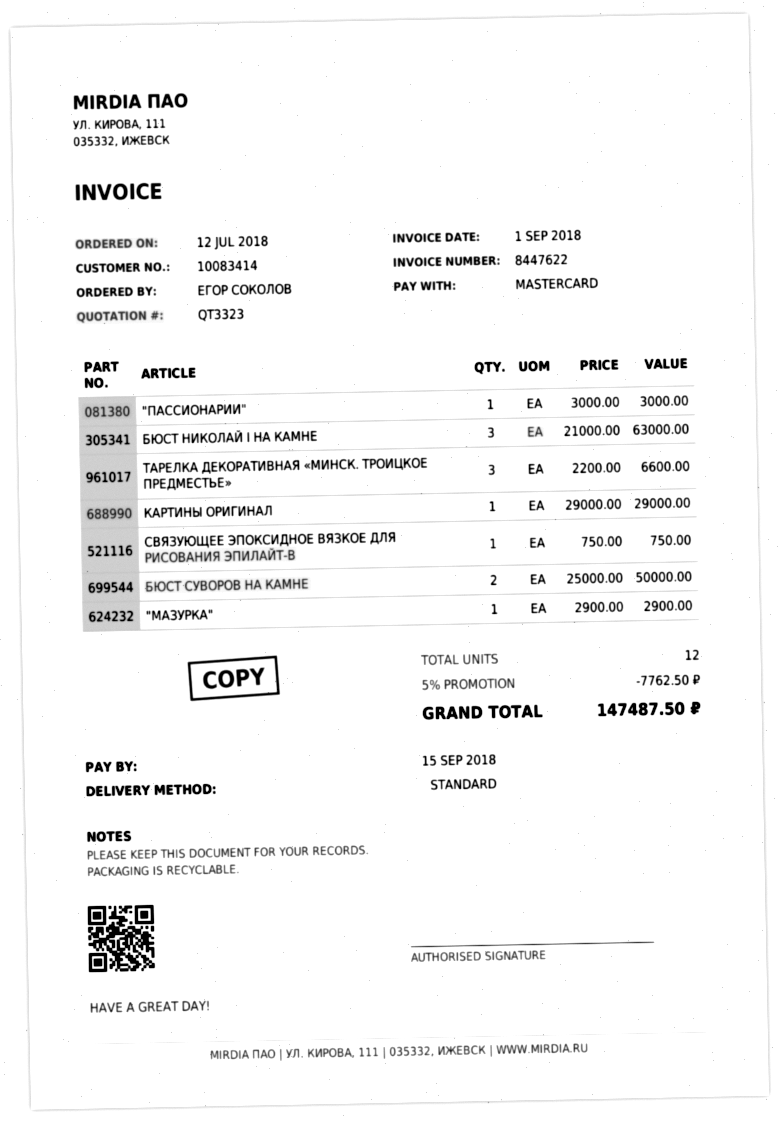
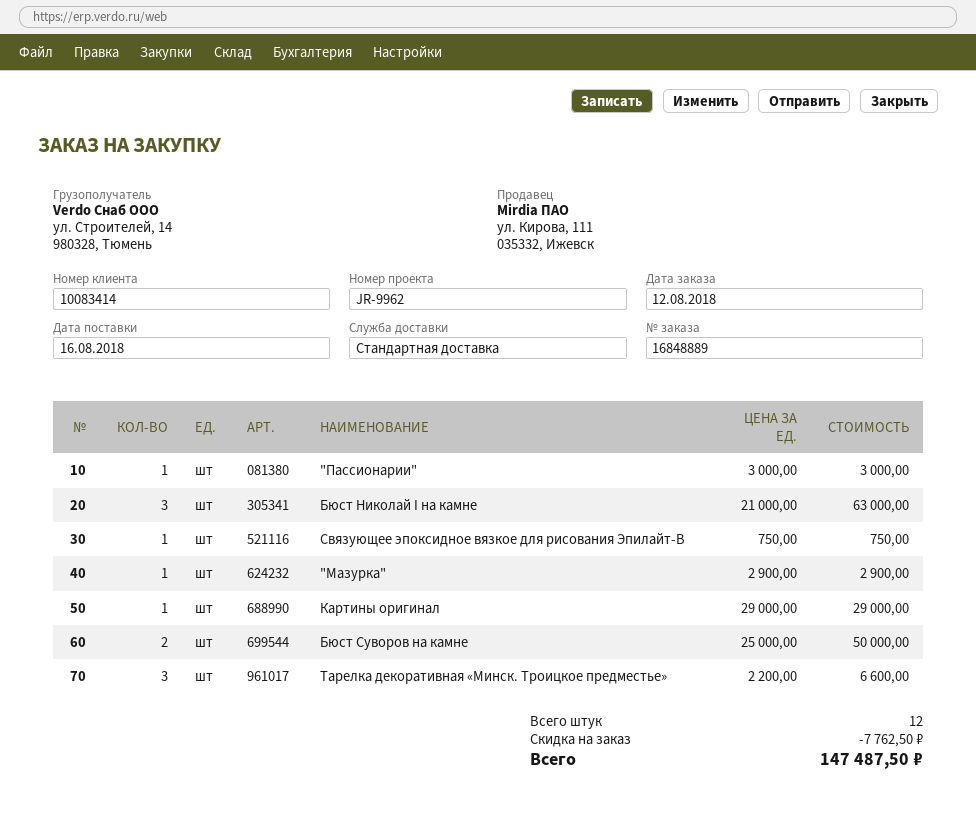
order date: 2018-07-12 -> 2018-08-12

